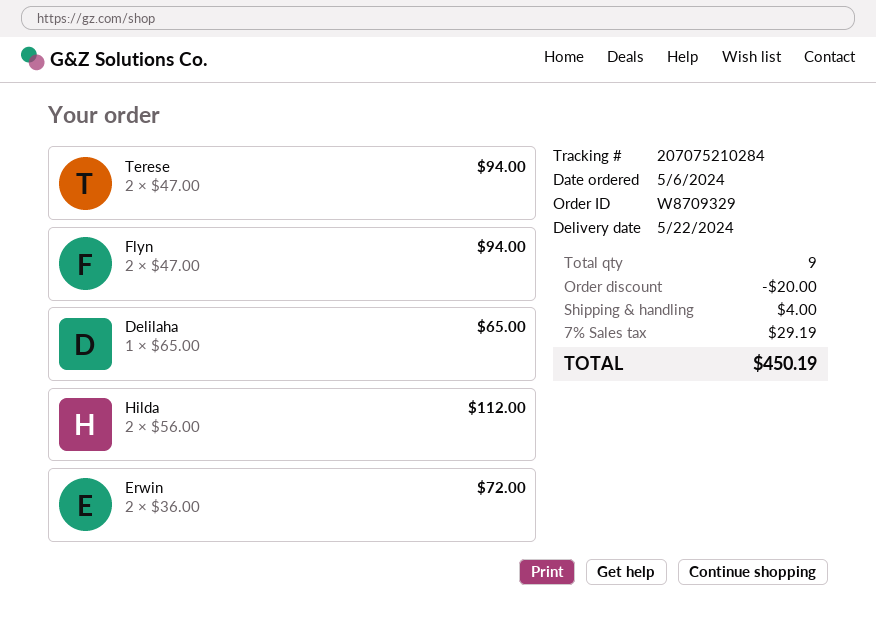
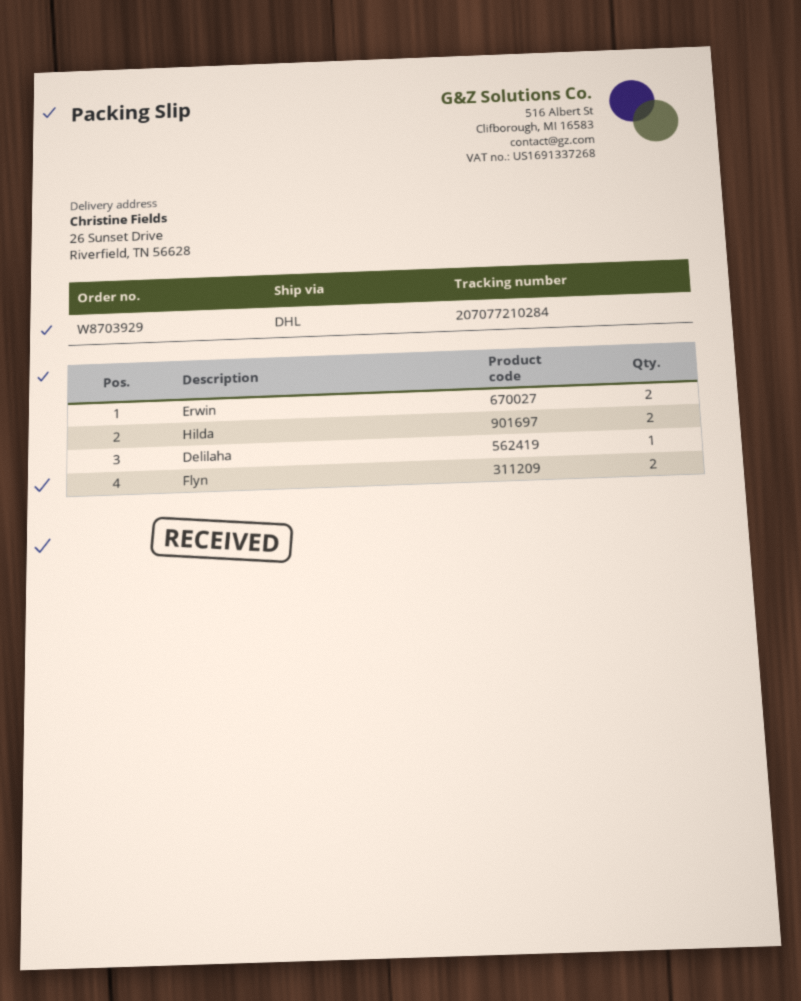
order number: W8709329 -> W8703929
tracking number: 207075210284 -> 207077210284
Terese: 2 -> none

